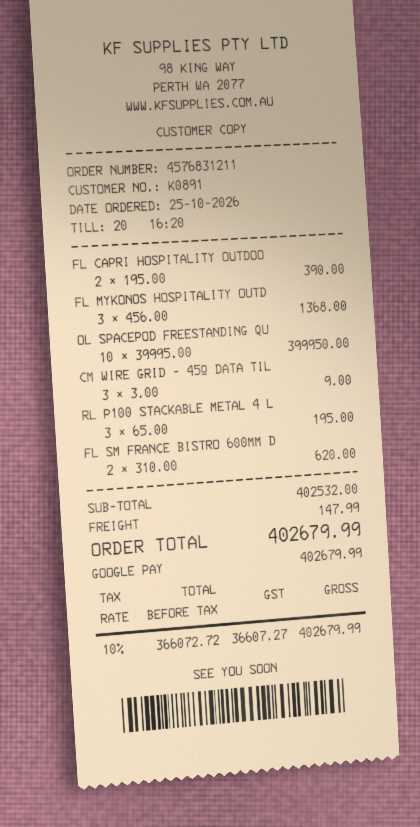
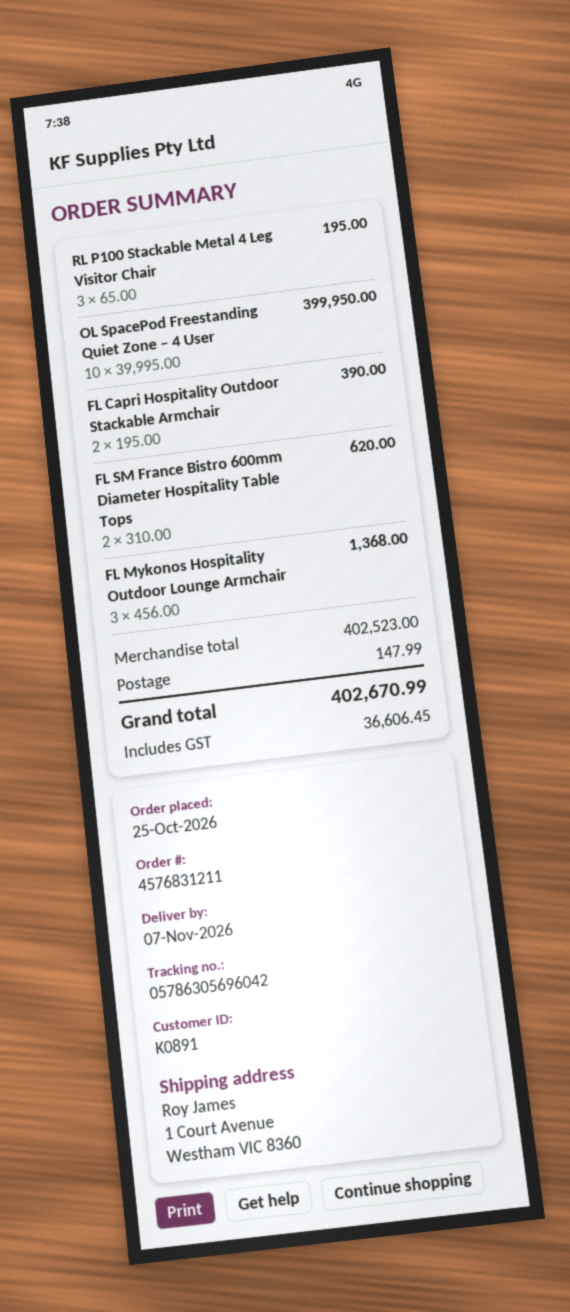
CM WIRE GRID – 45º DATA TIL: 3 x 3.00 = 9.00 -> none
subtotal: 402532.00 -> 402523.00
tax: 36607.27 -> 36606.45
total: 402679.99 -> 402670.99

